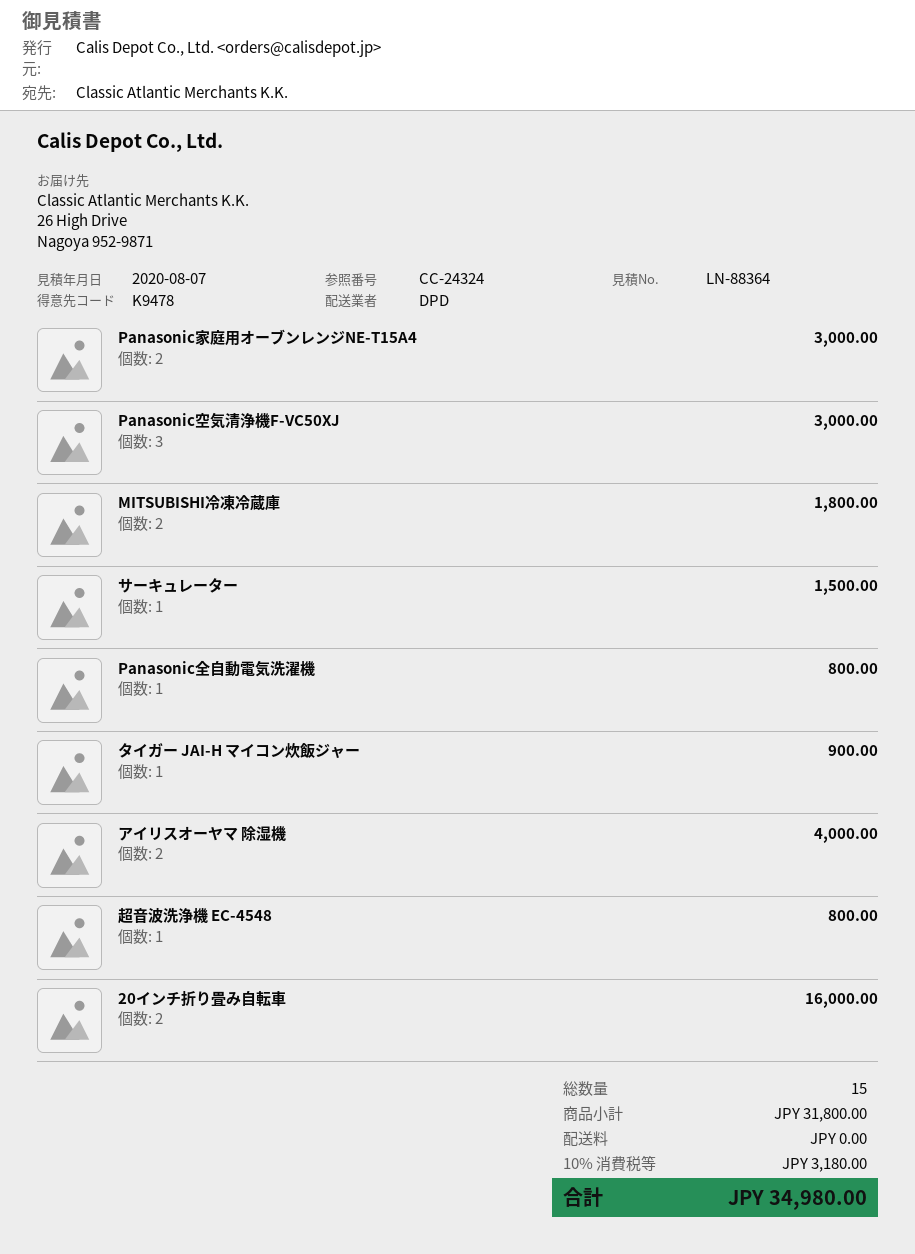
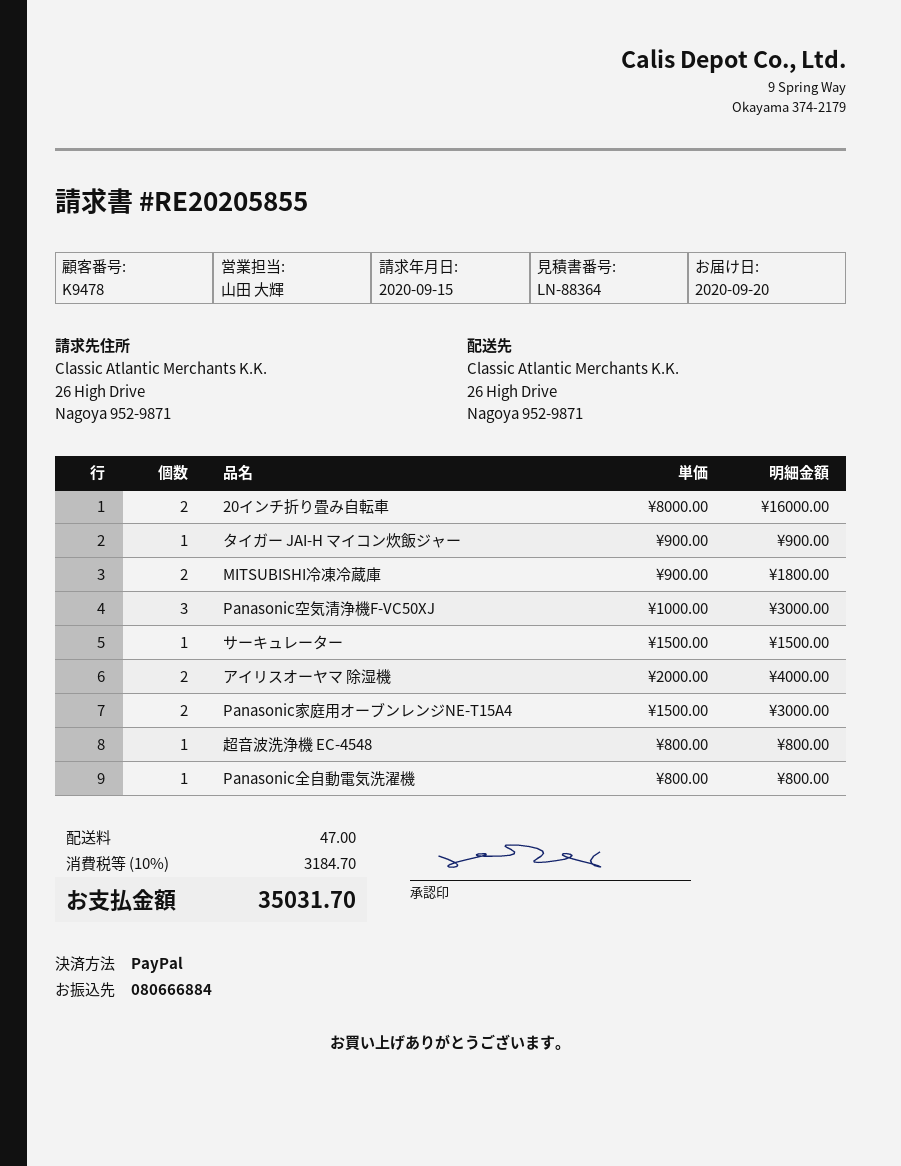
shipping: 0.00 -> 47.00
tax: 10% = 3180.00 -> 10% = 3184.70
total: 34980.00 -> 35031.70

